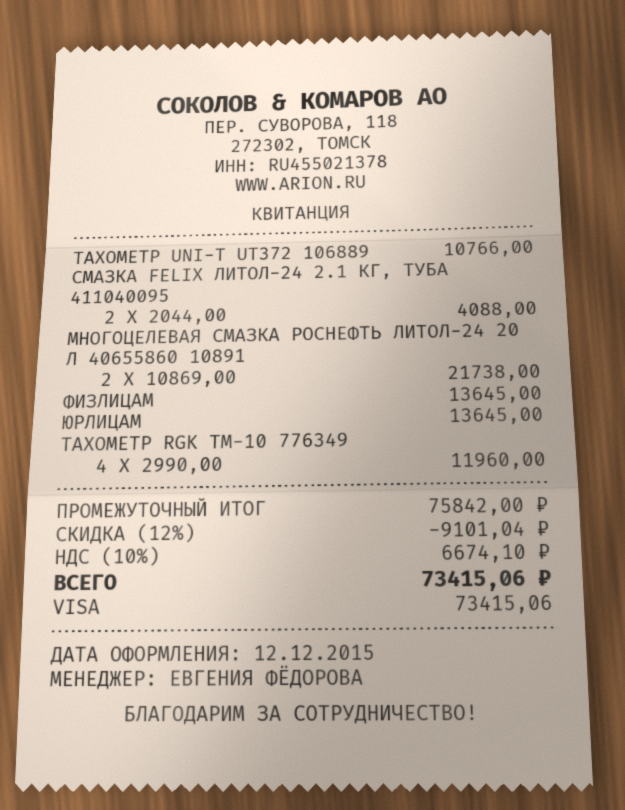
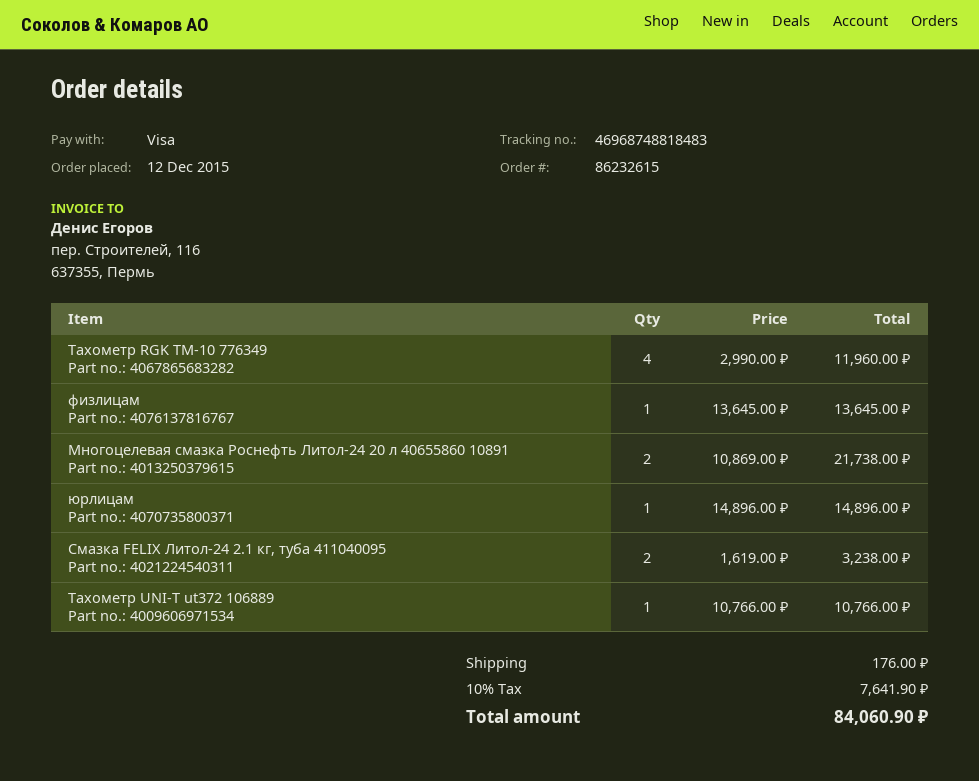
СМАЗКА FELIX ЛИТОЛ-24 2.1 КГ, ТУБА 411040095: 2 x 2044.00 = 4088.00 -> 2 x 1619.00 = 3238.00
ЮРЛИЦАМ: 1 x 13645.00 = 13645.00 -> 1 x 14896.00 = 14896.00
discount: 12% = 9101.04 -> none
shipping: none -> 176.00
tax: 10% = 6674.10 -> 10% = 7641.90
total: 73415.06 -> 84060.90

